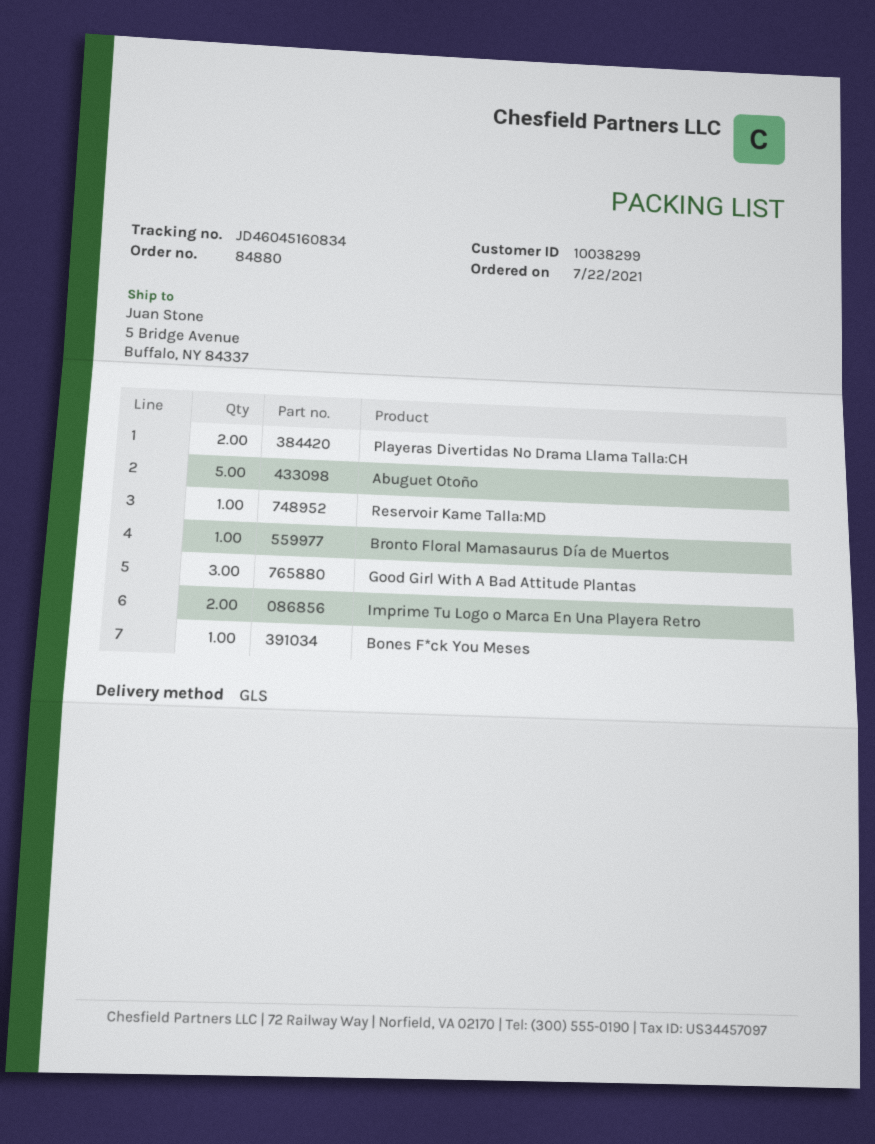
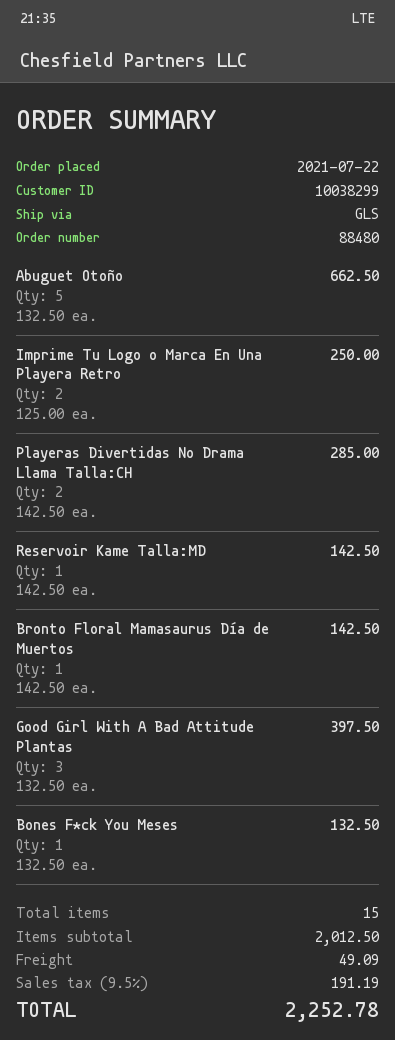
order number: 84880 -> 88480

